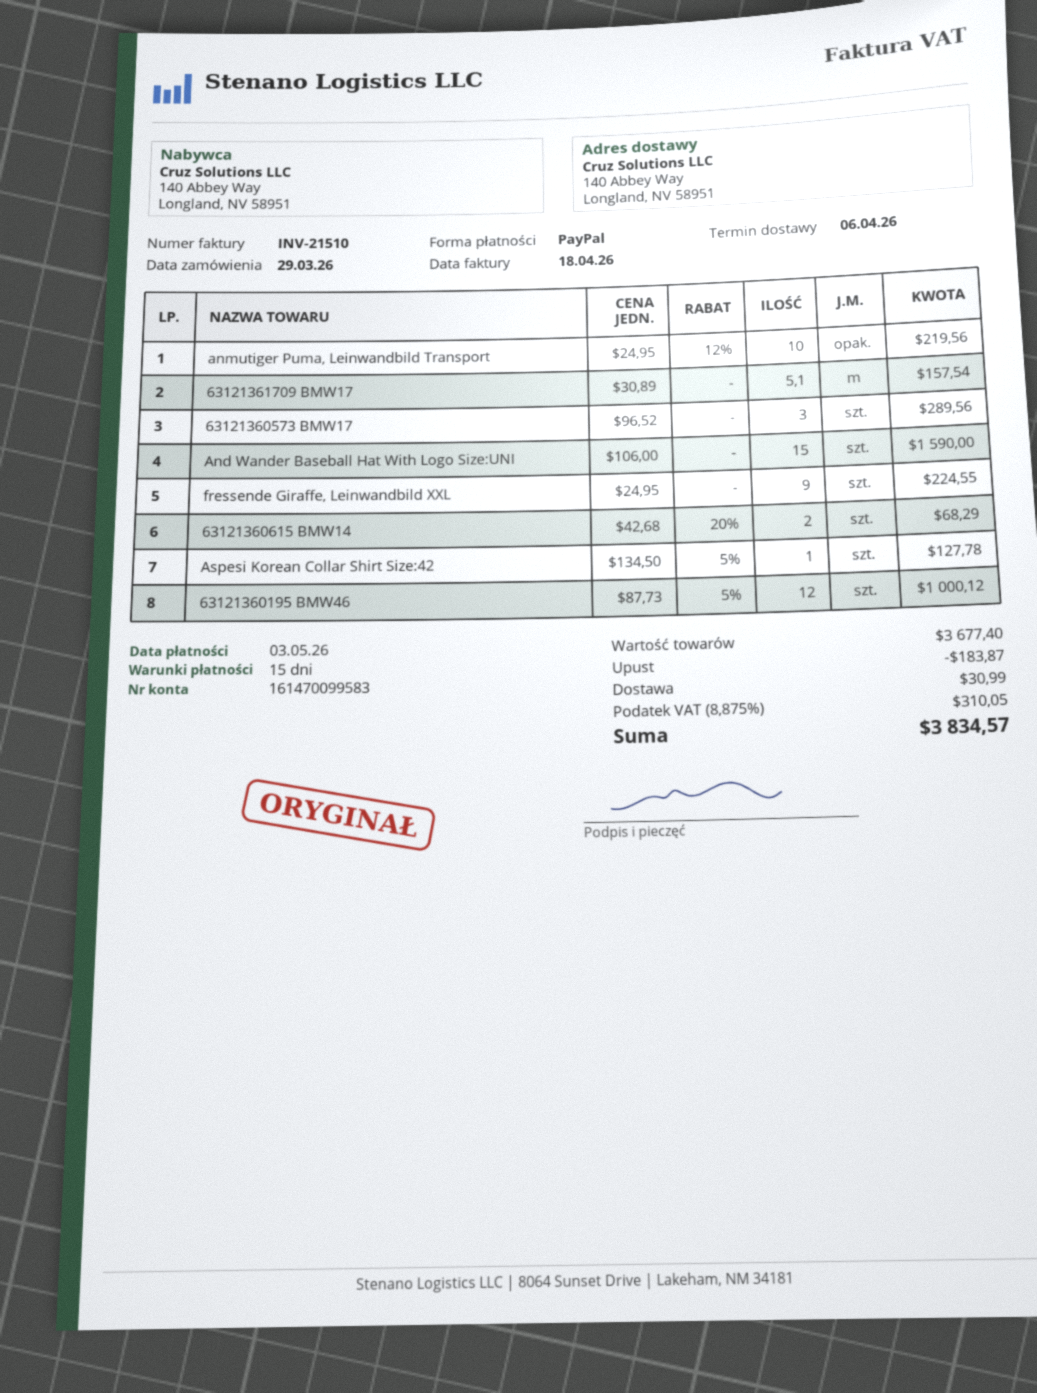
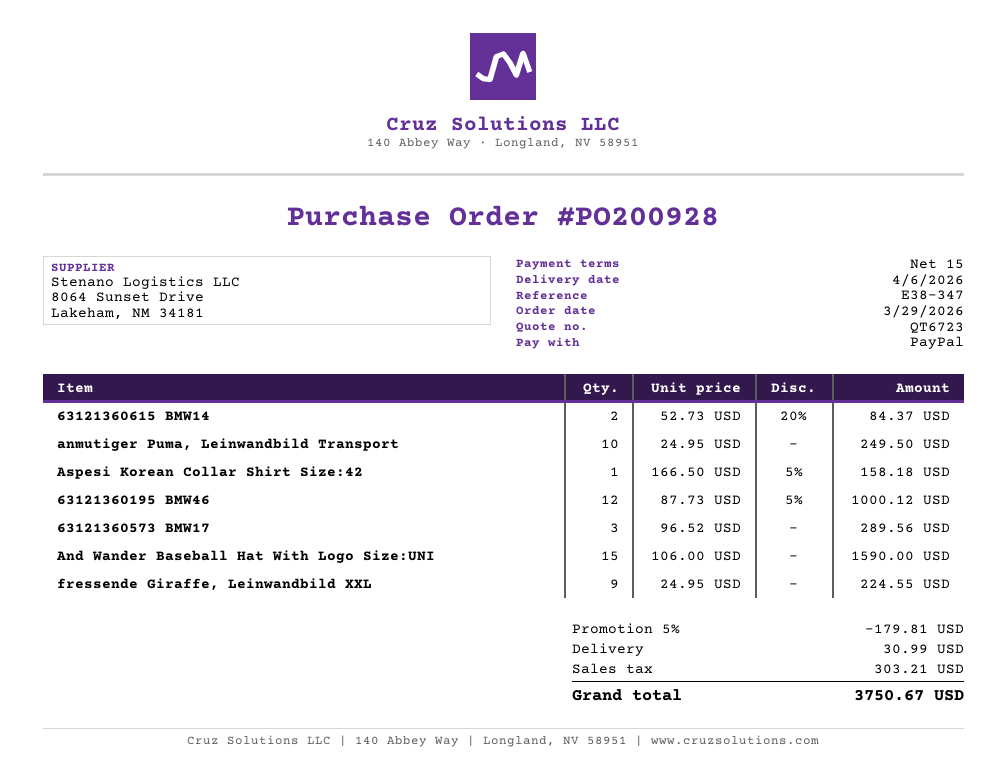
anmutiger Puma, Leinwandbild Transport: 10 x 24.95 - 12% = 219.56 -> 10 x 24.95 = 249.50
63121361709 BMW17: 5.1 x 30.89 = 157.54 -> none
63121360615 BMW14: 2 x 42.68 - 20% = 68.29 -> 2 x 52.73 - 20% = 84.37
Aspesi Korean Collar Shirt Size:42: 1 x 134.50 - 5% = 127.78 -> 1 x 166.50 - 5% = 158.18
discount: 183.87 -> 179.81
tax: 310.05 -> 303.21
total: 3834.57 -> 3750.67

